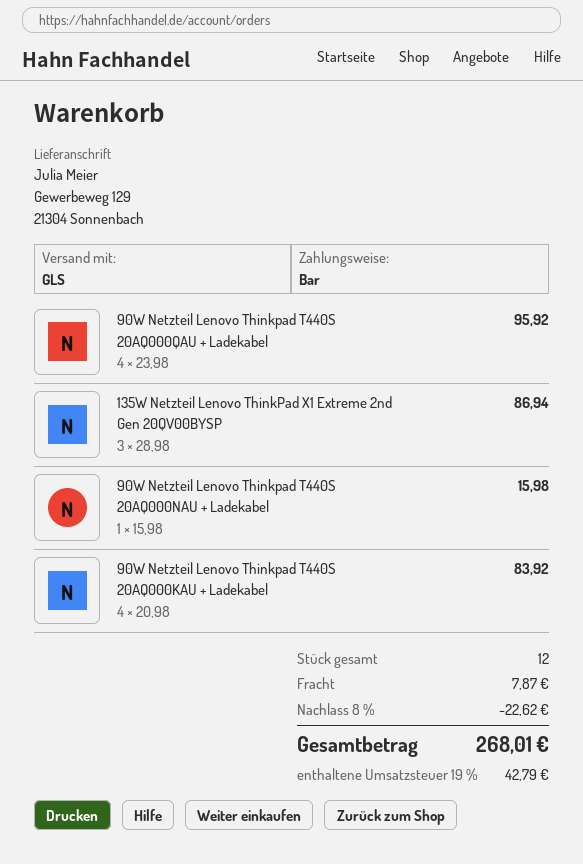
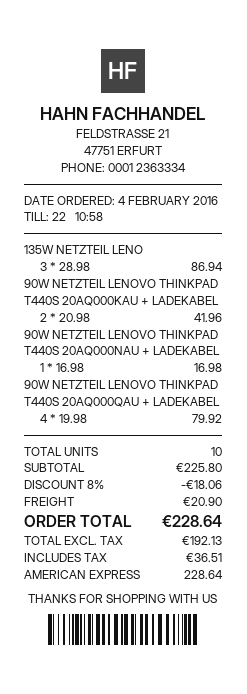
payment method: cash -> American Express
90W Netzteil Lenovo Thinkpad T440S 20AQ000QAU + Ladekabel: 4 x 23.98 = 95.92 -> 4 x 19.98 = 79.92
90W Netzteil Lenovo Thinkpad T440S 20AQ000NAU + Ladekabel: 1 x 15.98 = 15.98 -> 1 x 16.98 = 16.98
90W Netzteil Lenovo Thinkpad T440S 20AQ000KAU + Ladekabel: 4 x 20.98 = 83.92 -> 2 x 20.98 = 41.96
total quantity: 12 -> 10
discount: 8% = 22.62 -> 8% = 18.06
shipping: 7.87 -> 20.90
tax: 42.79 -> 36.51
total: 268.01 -> 228.64

